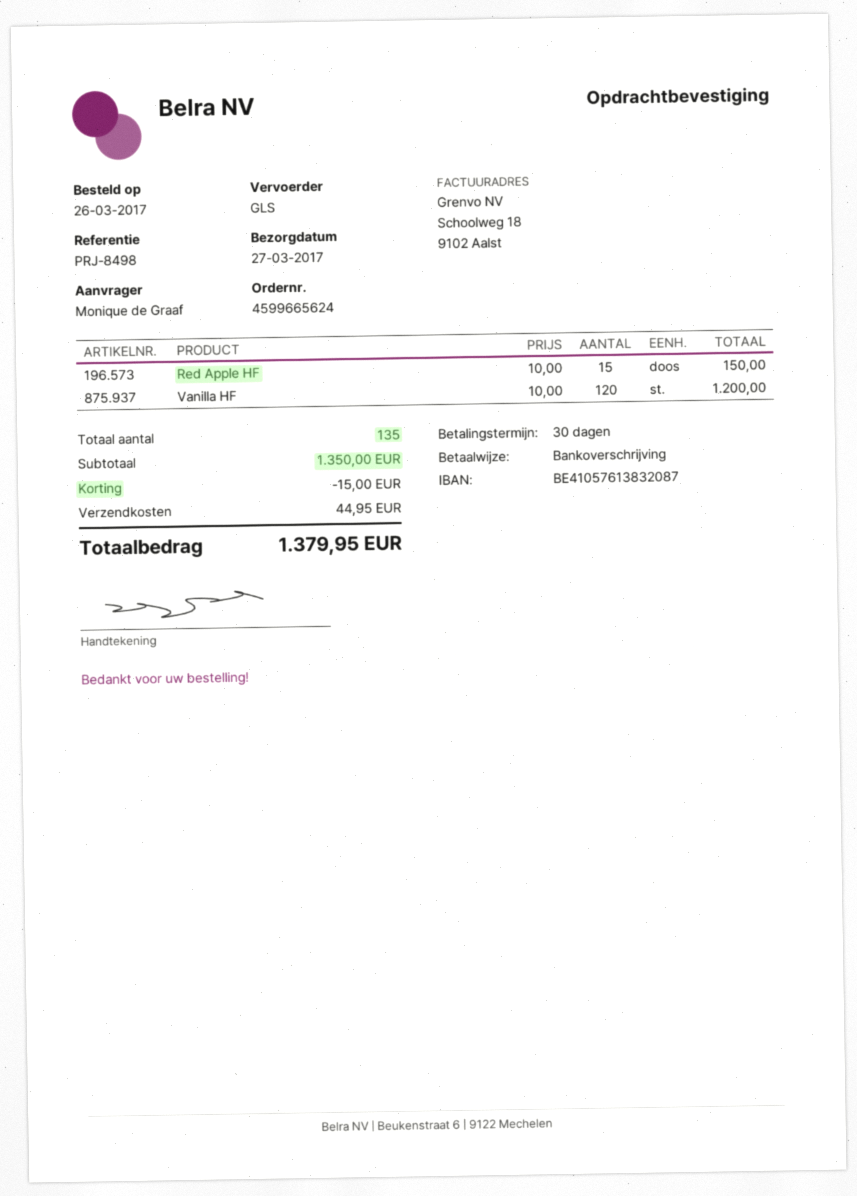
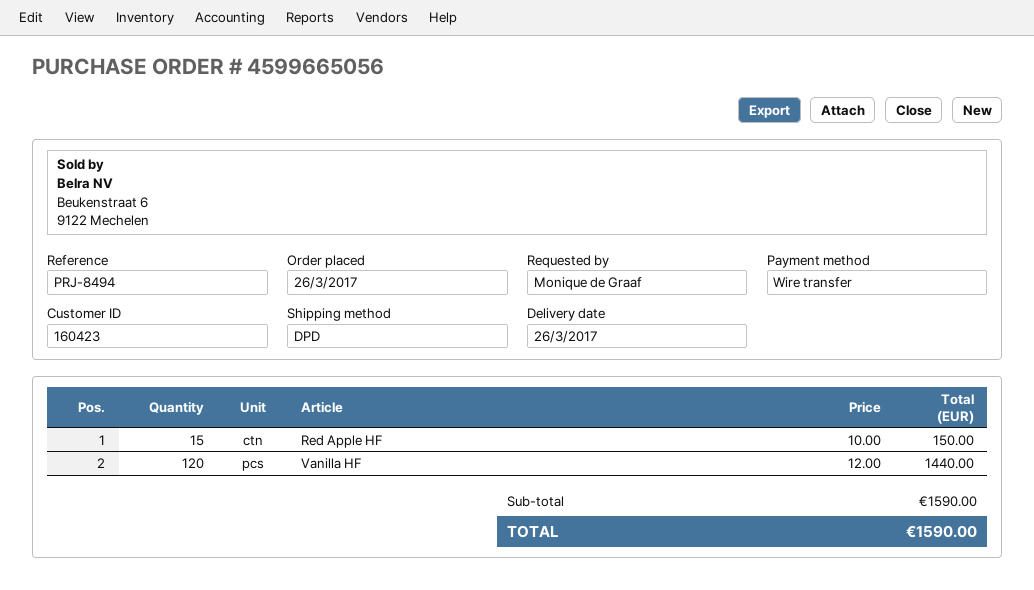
order number: 4599665624 -> 4599665056
delivery date: 2017-03-27 -> 2017-03-26
reference: PRJ-8498 -> PRJ-8494
shipping method: GLS -> DPD
Vanilla HF: 120 x 10.00 = 1200.00 -> 120 x 12.00 = 1440.00
subtotal: 1350.00 -> 1590.00
discount: 15.00 -> none
shipping: 44.95 -> none
total: 1379.95 -> 1590.00

